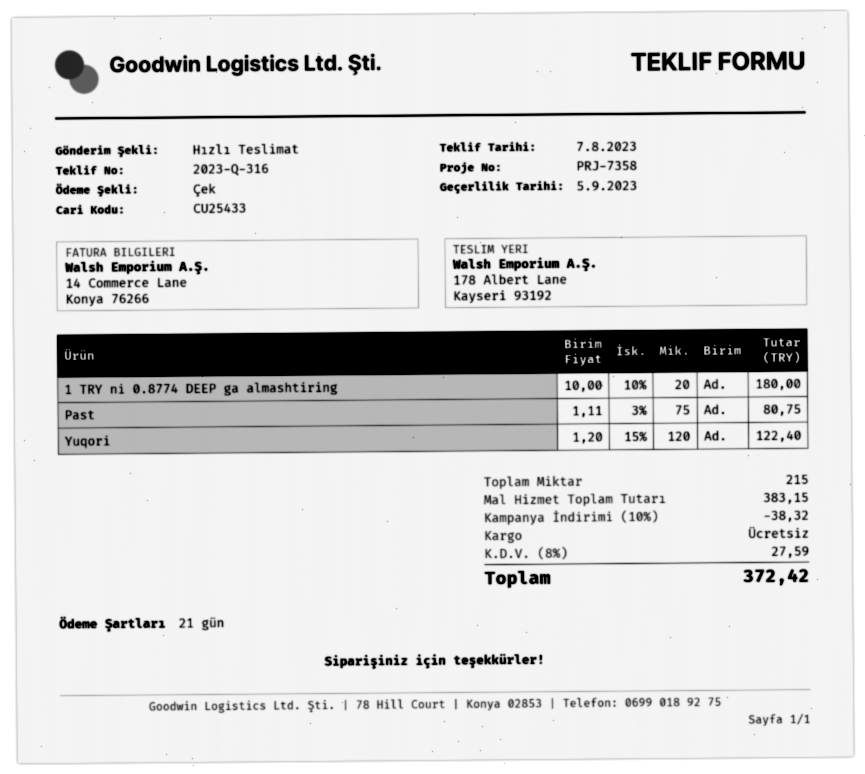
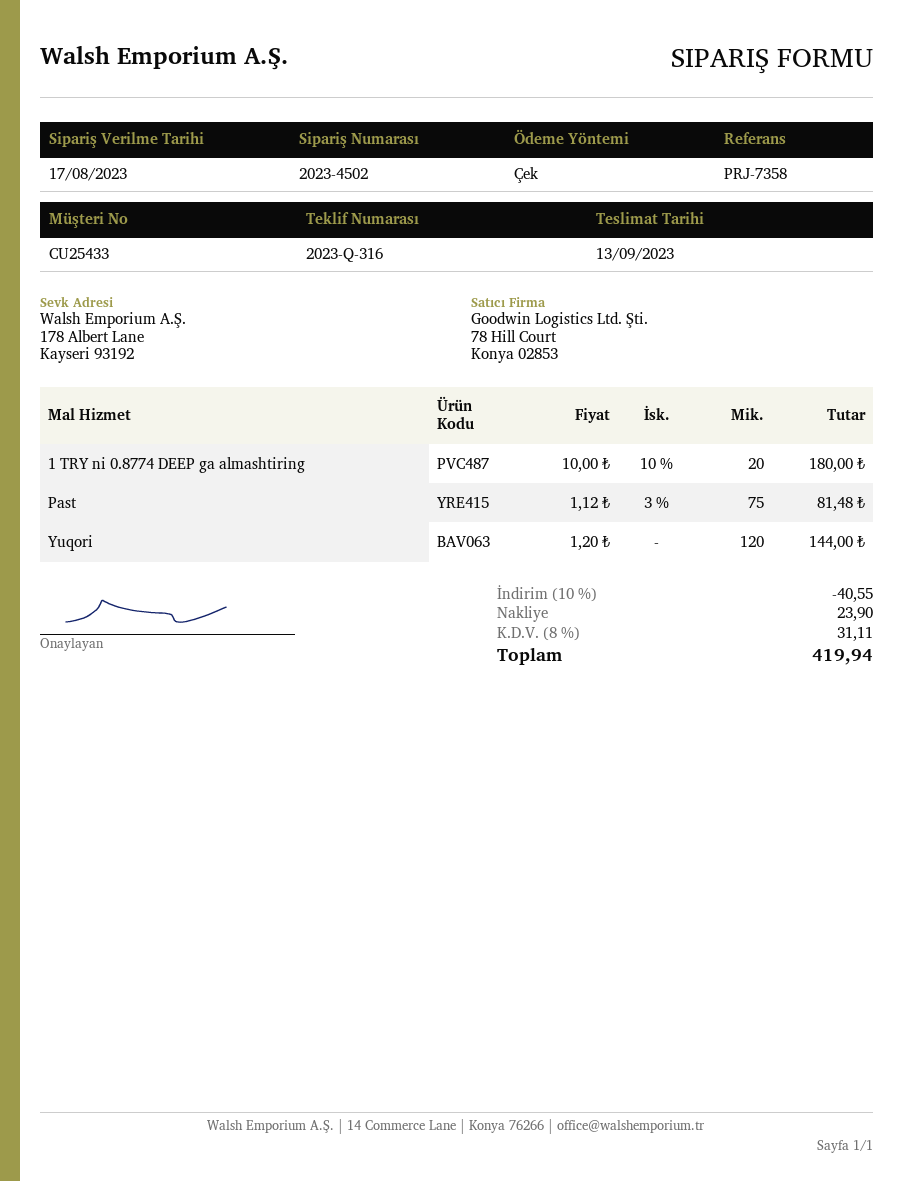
Past: 75 x 1.11 - 3% = 80.75 -> 75 x 1.12 - 3% = 81.48
Yuqori: 120 x 1.20 - 15% = 122.40 -> 120 x 1.20 = 144.00
discount: 10% = 38.32 -> 10% = 40.55
shipping: 0.00 -> 23.90
tax: 8% = 27.59 -> 8% = 31.11
total: 372.42 -> 419.94

